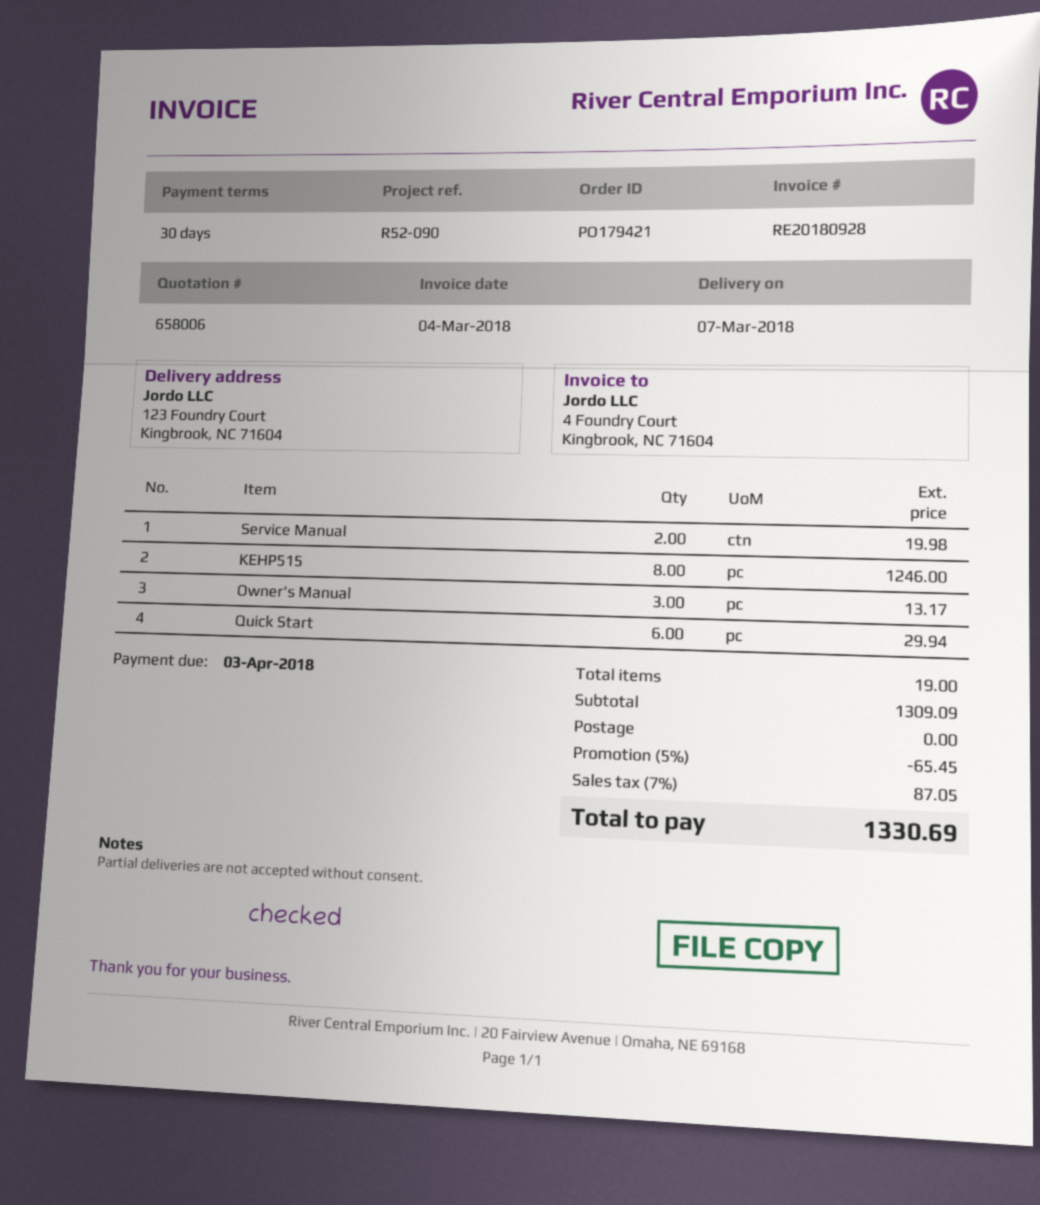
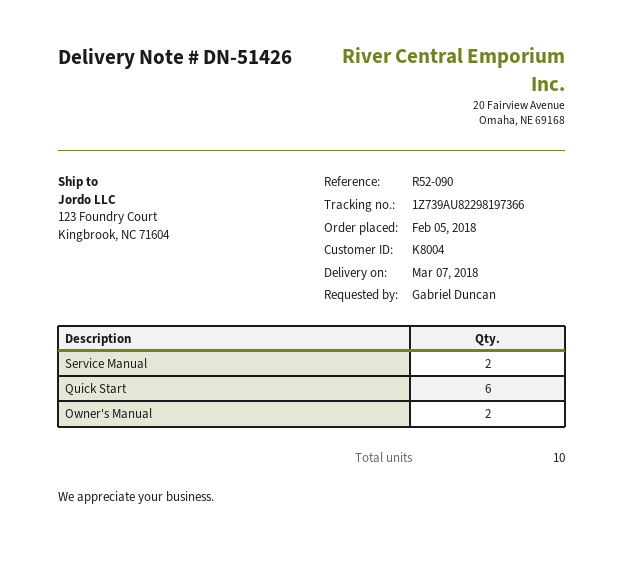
KEHP515: 8 -> none
Owner's Manual: 3 -> 2
total quantity: 19 -> 10

